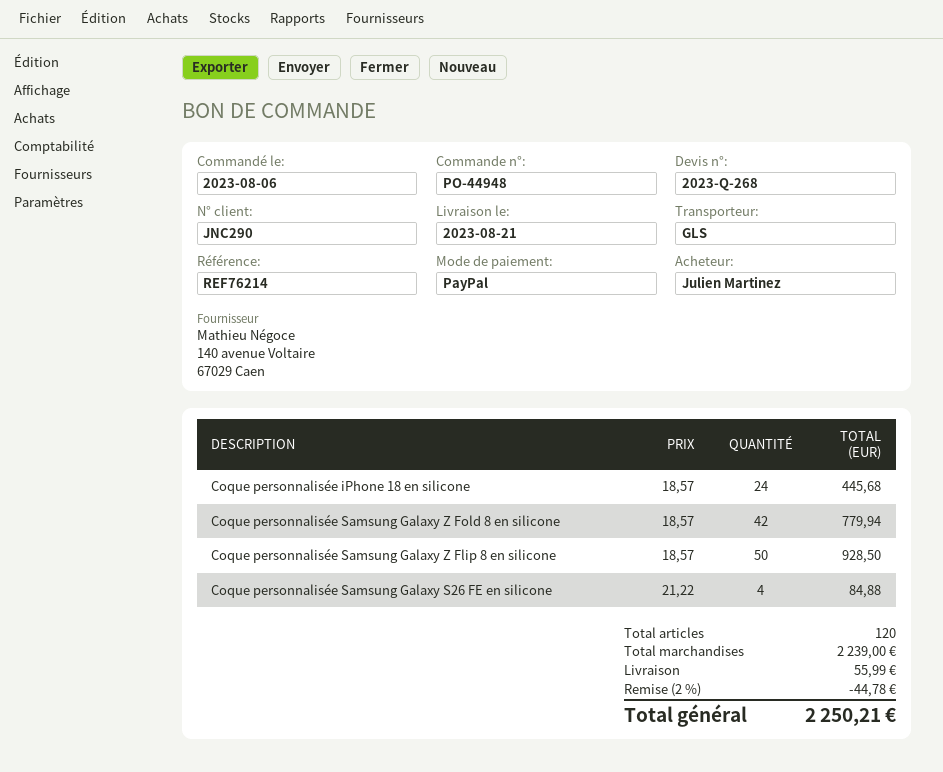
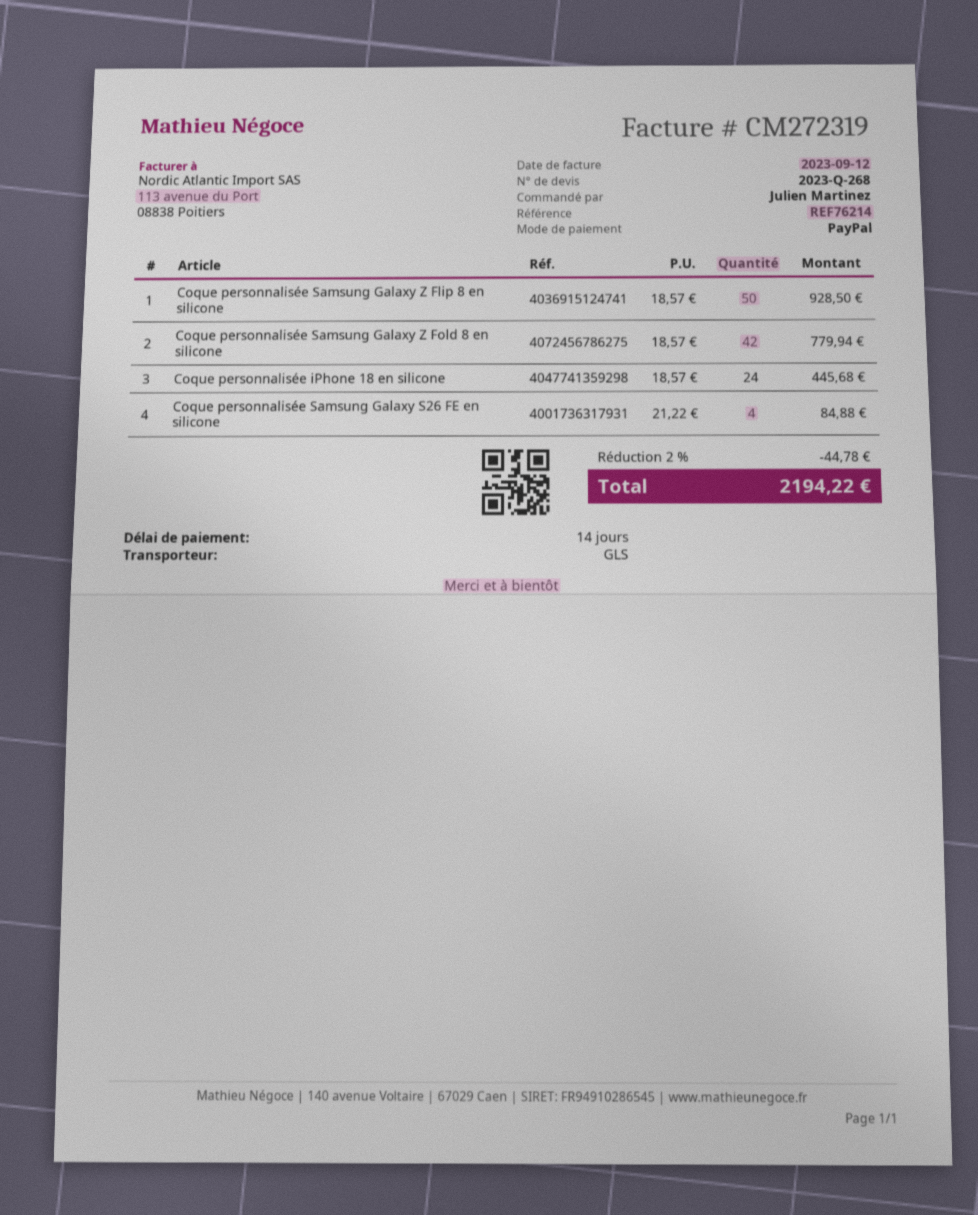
shipping: 55.99 -> none
total: 2250.21 -> 2194.22

